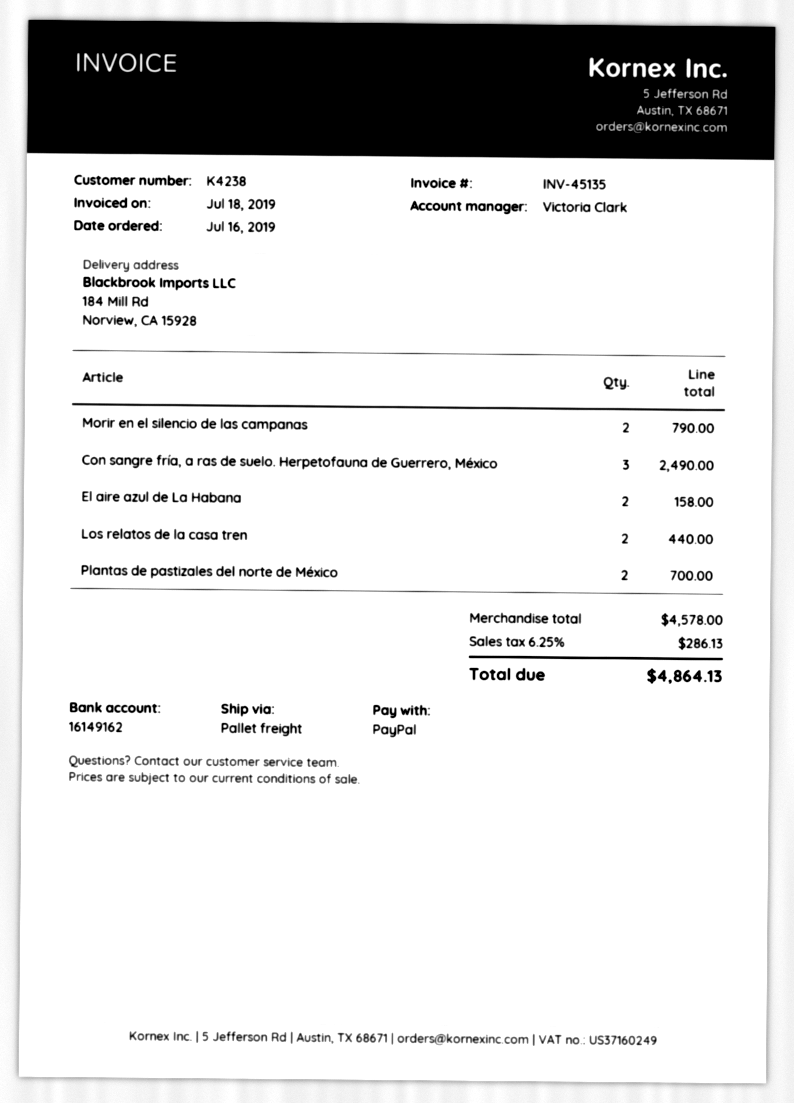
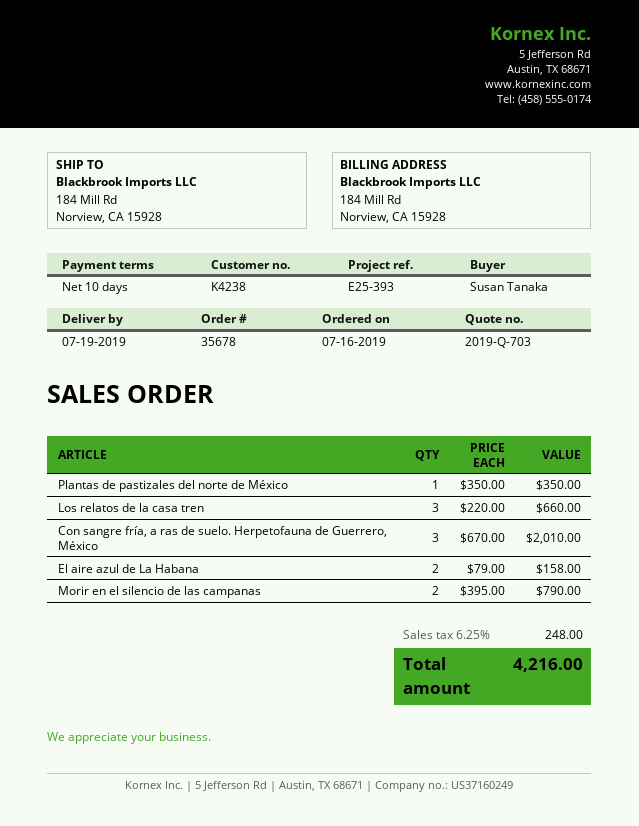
Con sangre fría, a ras de suelo. Herpetofauna de Guerrero, México: 3 for 2490.00 -> 3 for 2010.00
Los relatos de la casa tren: 2 for 440.00 -> 3 for 660.00
Plantas de pastizales del norte de México: 2 for 700.00 -> 1 for 350.00
tax: 6.25% = 286.13 -> 6.25% = 248.00
total: 4864.13 -> 4216.00

